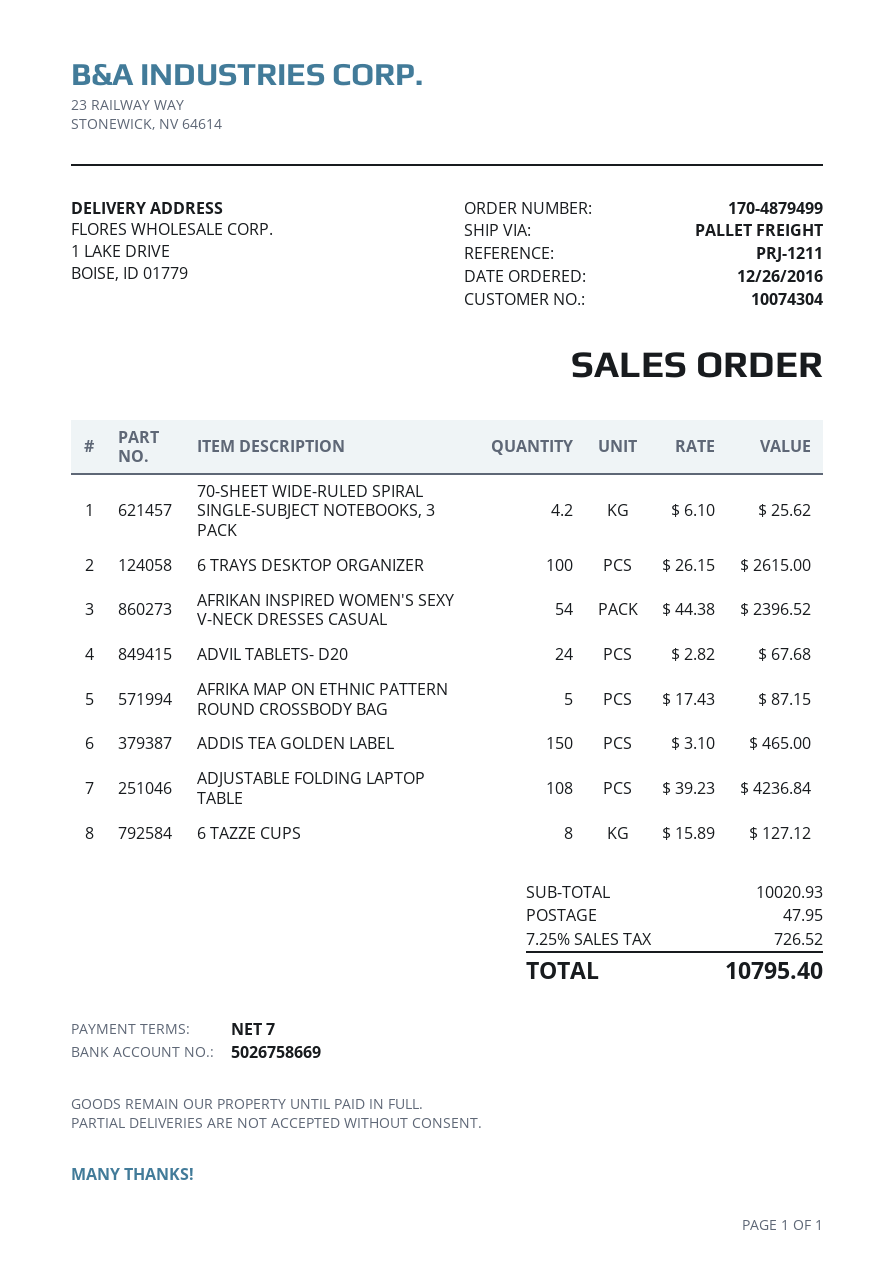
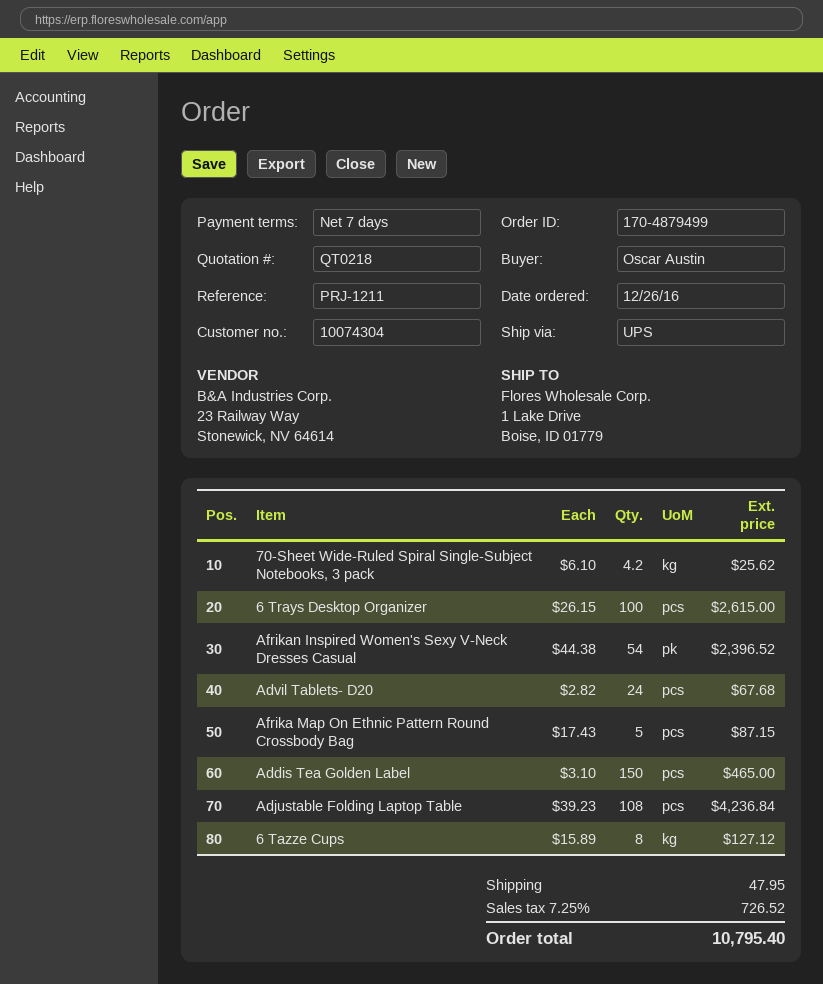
shipping method: pallet freight -> UPS

